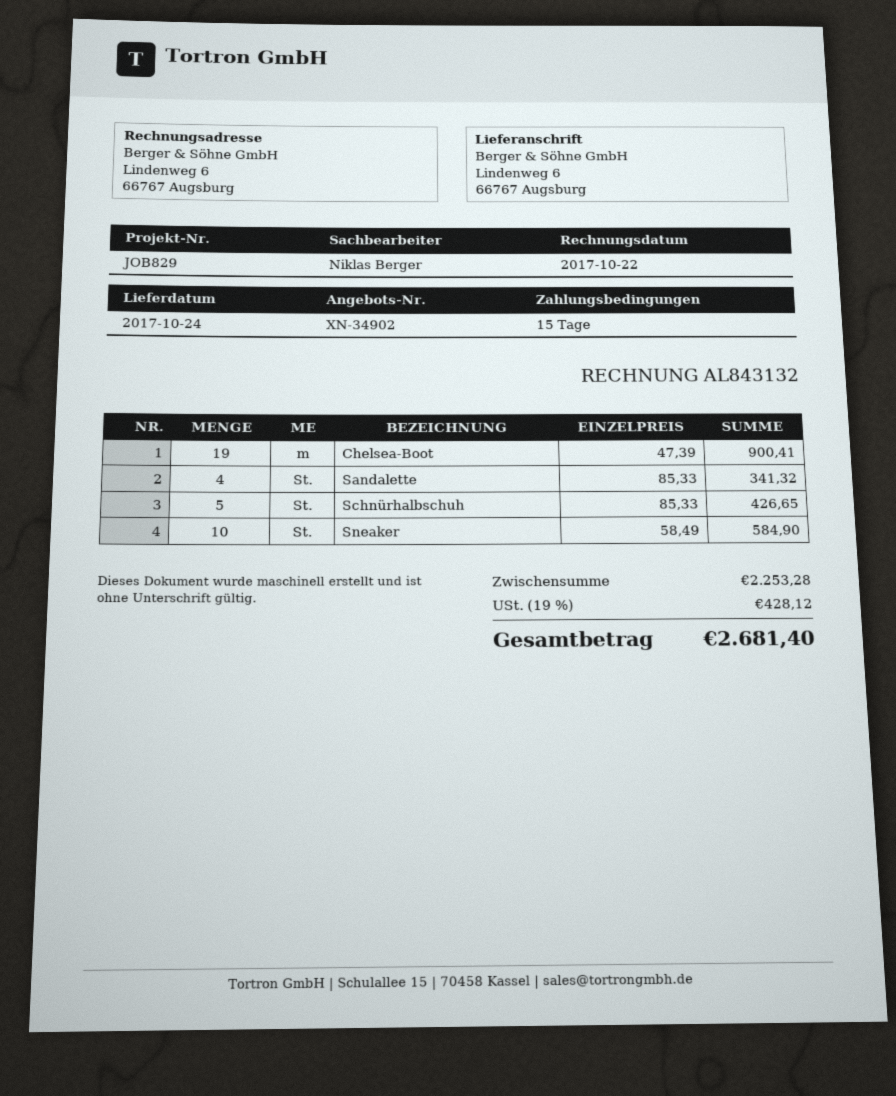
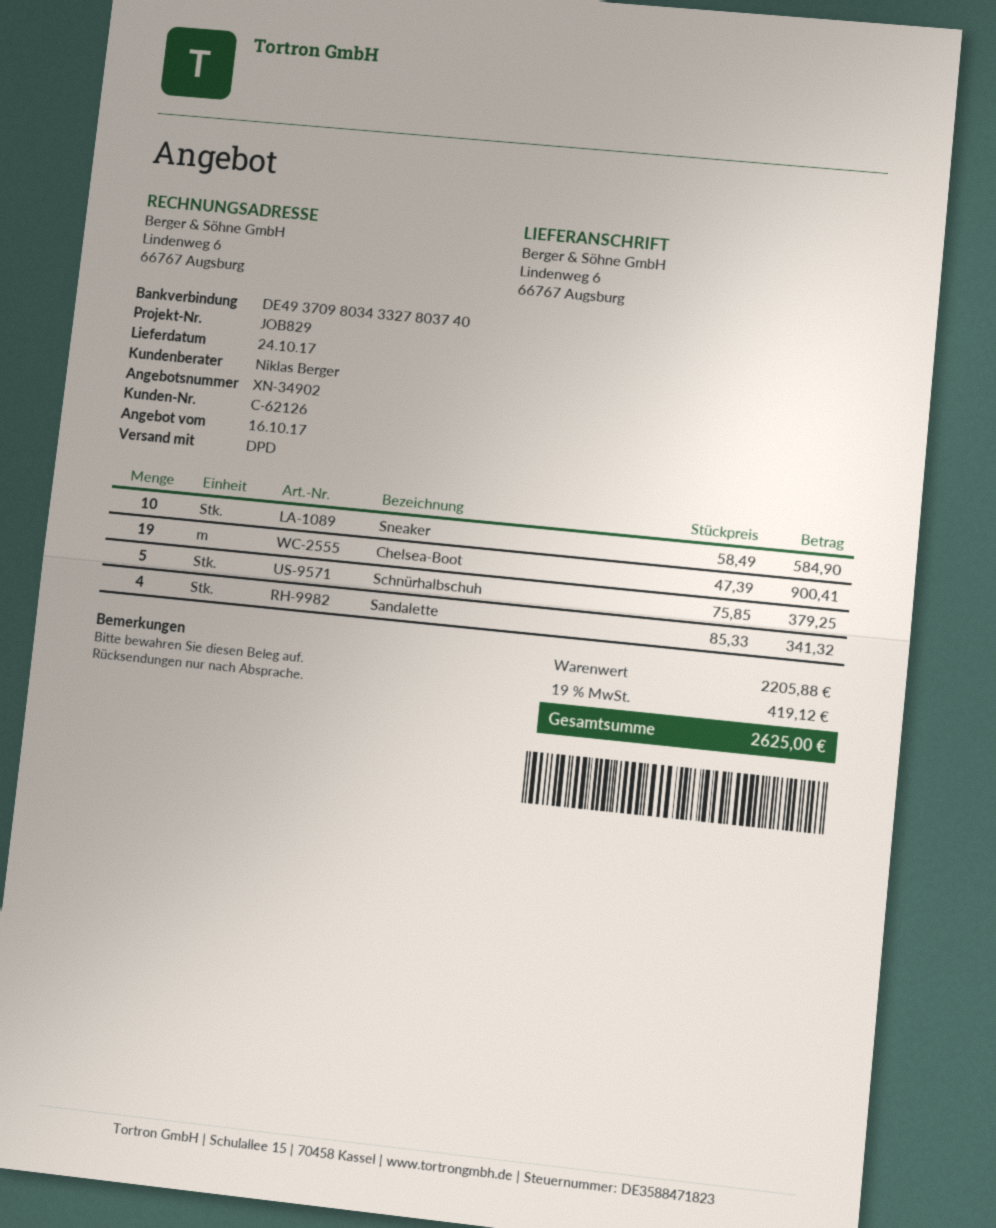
Schnürhalbschuh: 5 x 85.33 = 426.65 -> 5 x 75.85 = 379.25
subtotal: 2253.28 -> 2205.88
tax: 19% = 428.12 -> 19% = 419.12
total: 2681.40 -> 2625.00

